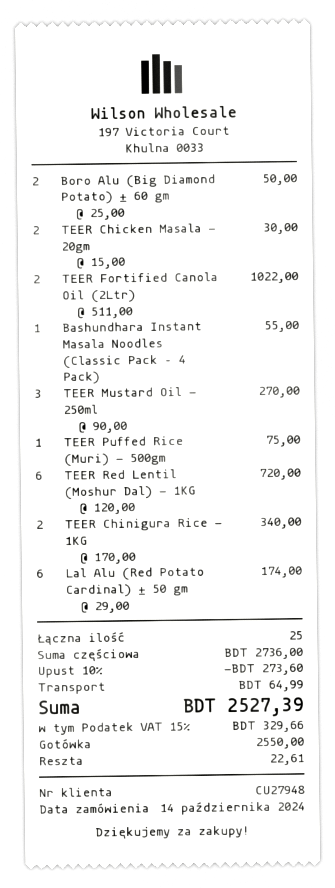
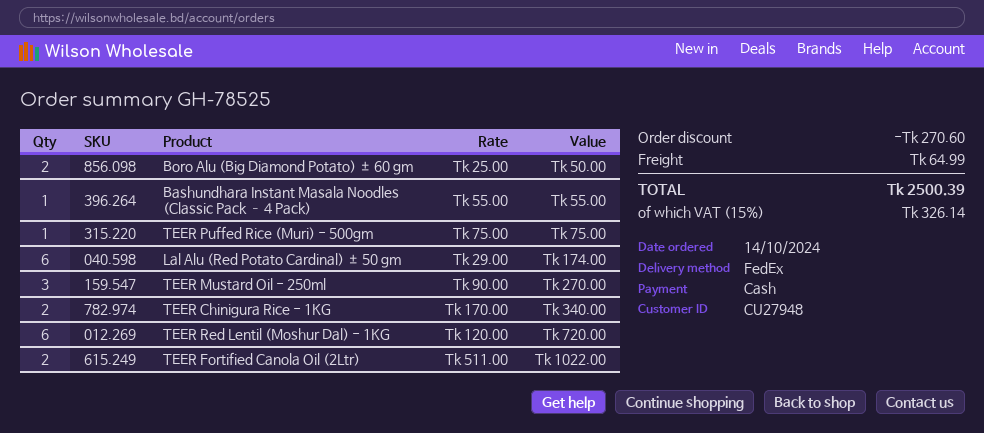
TEER Chicken Masala - 20gm: 2 x 15.00 = 30.00 -> none
discount: 273.60 -> 270.60
tax: 15% = 329.66 -> 15% = 326.14
total: 2527.39 -> 2500.39

